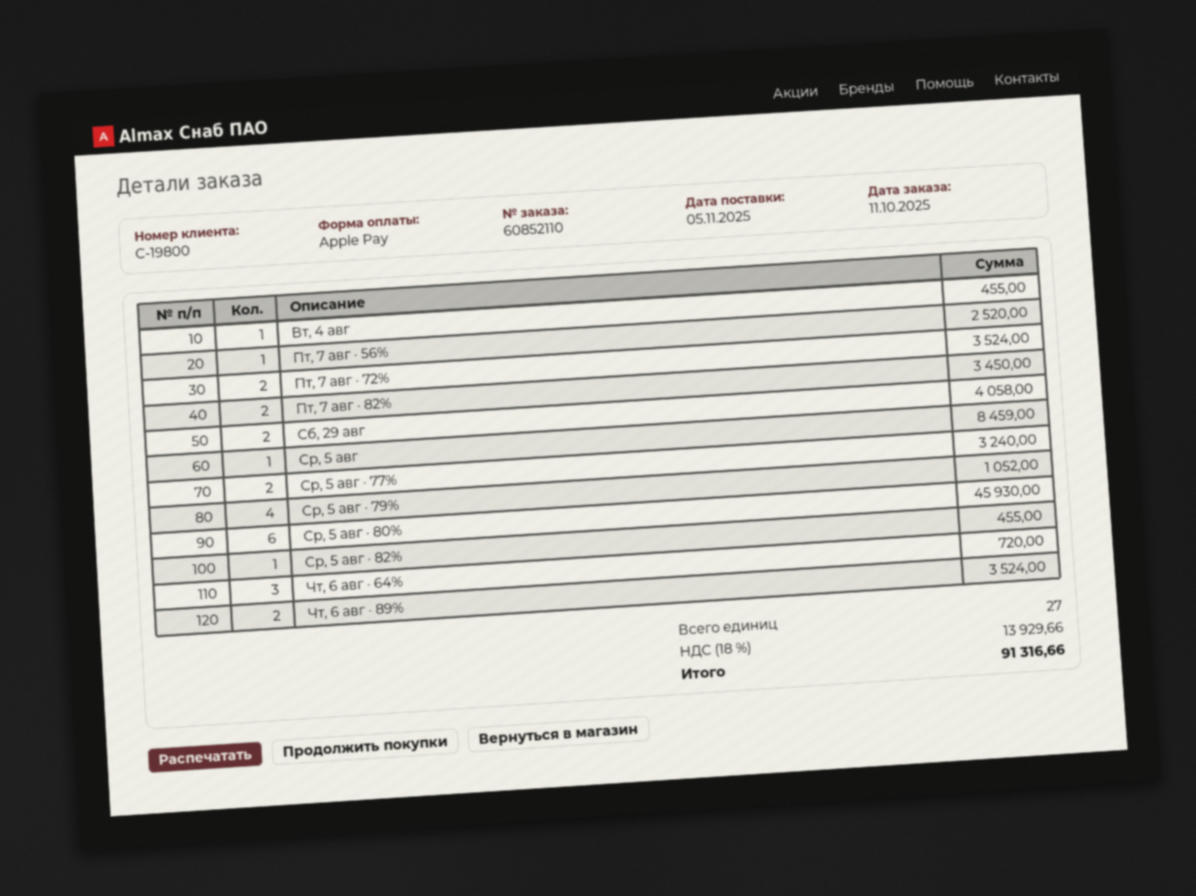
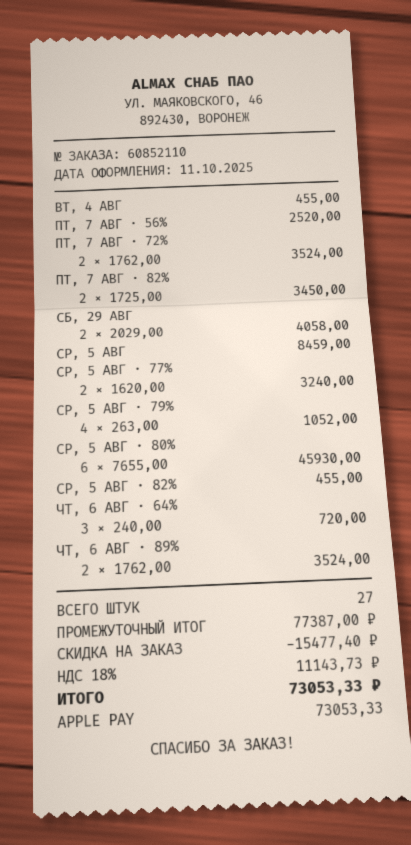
discount: none -> 15477.40
tax: 18% = 13929.66 -> 18% = 11143.73
total: 91316.66 -> 73053.33

